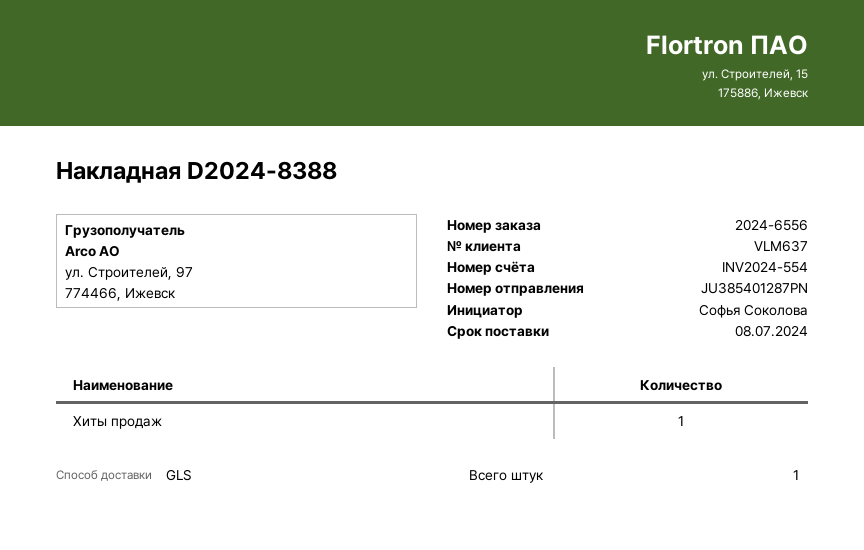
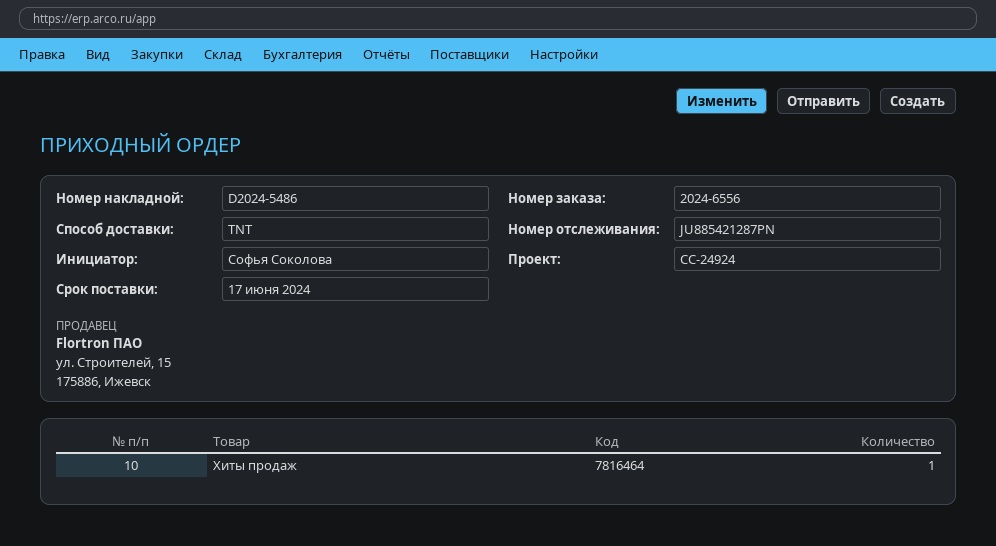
delivery note number: D2024-8388 -> D2024-5486
delivery date: 2024-07-08 -> 2024-06-17
shipping method: GLS -> TNT
tracking number: JU385401287PN -> JU885421287PN

